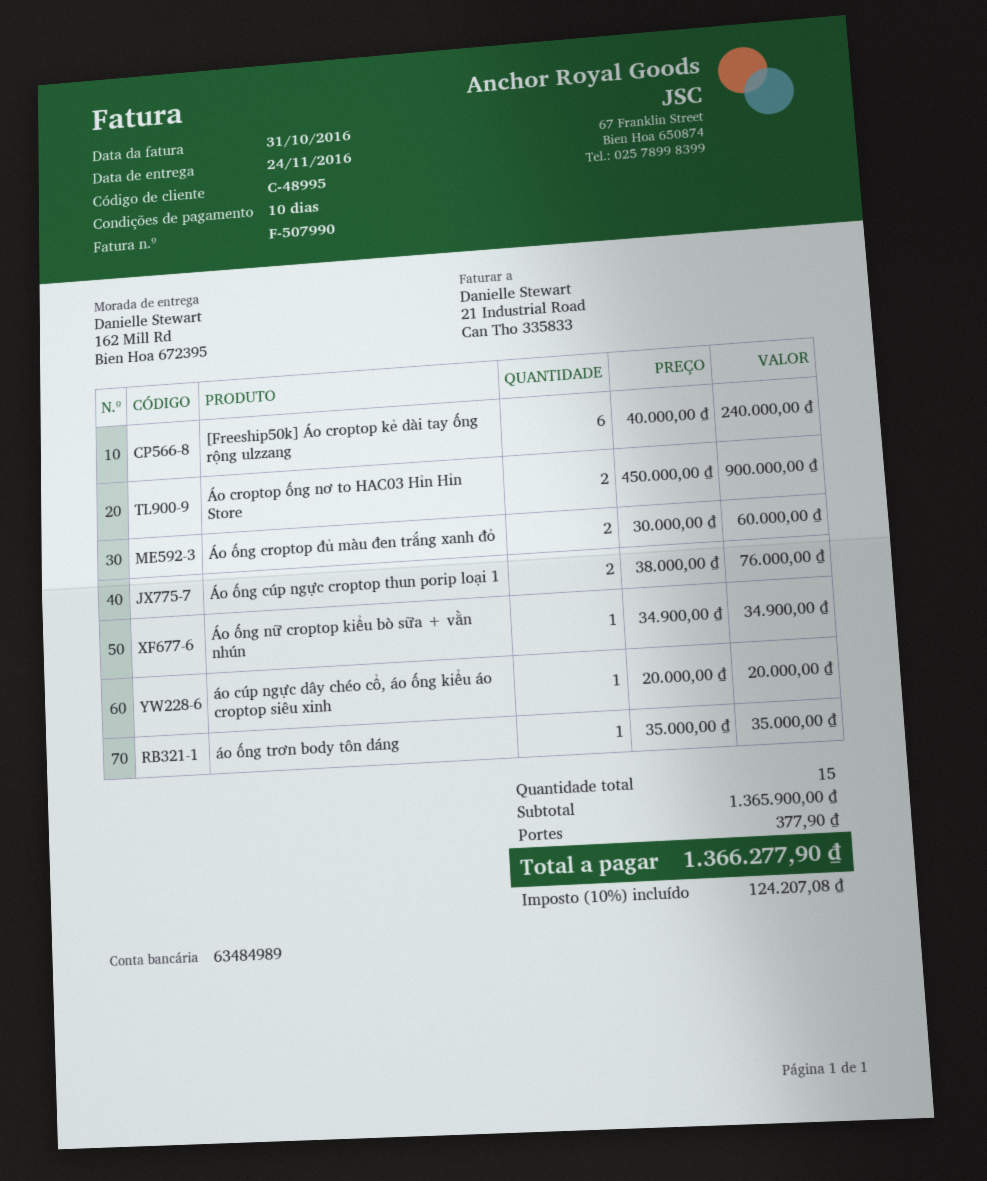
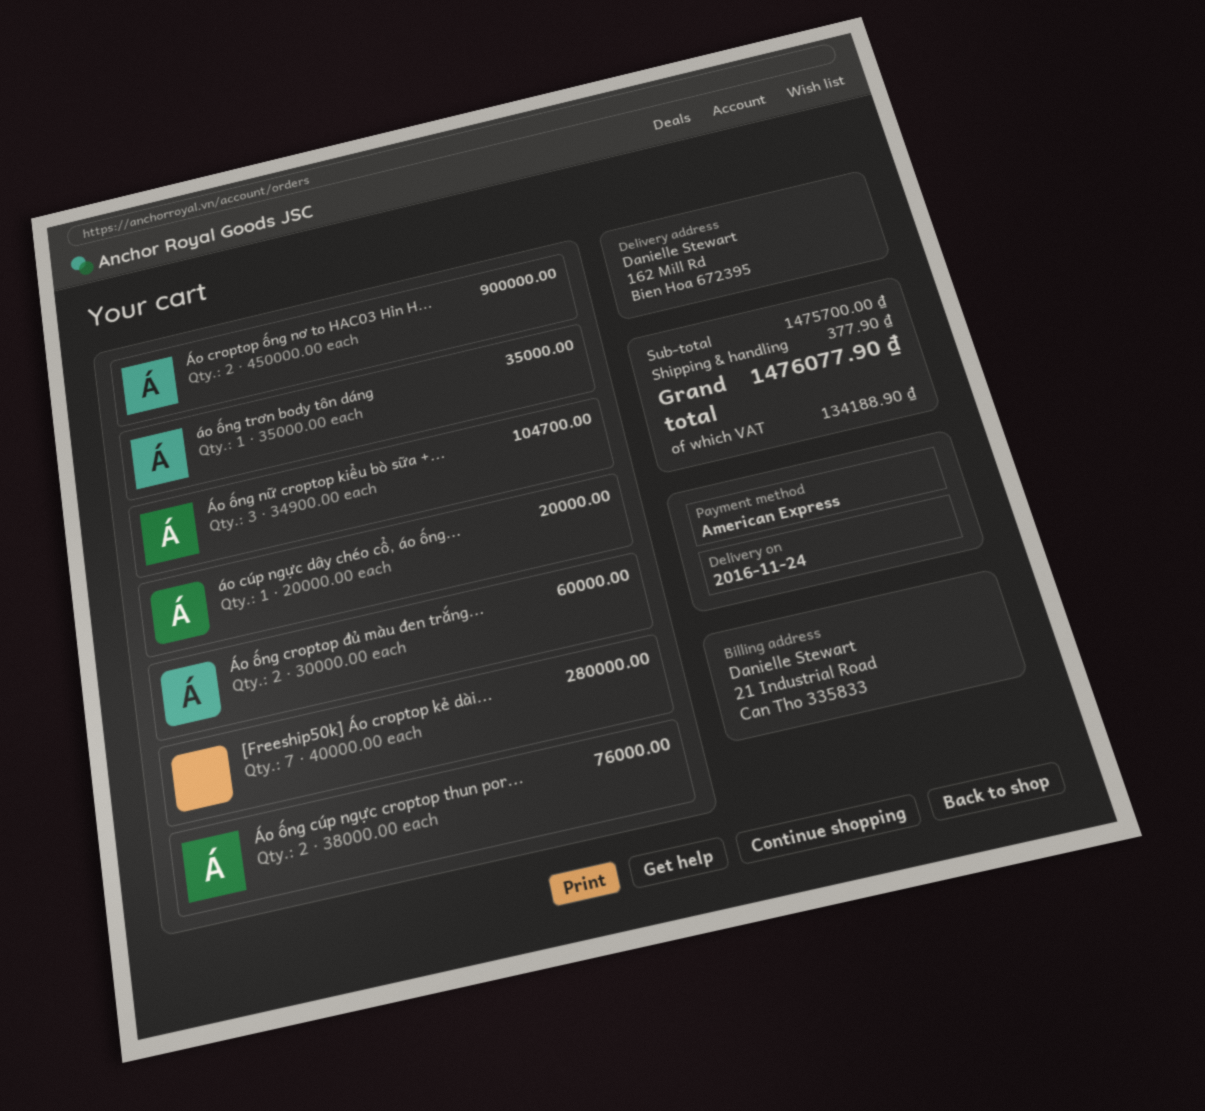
[Freeship50k] Áo croptop kẻ dài tay ống rộng ulzzang: 6 x 40000.00 = 240000.00 -> 7 x 40000.00 = 280000.00
Áo ống nữ croptop kiểu bò sữa + vằn nhún: 1 x 34900.00 = 34900.00 -> 3 x 34900.00 = 104700.00
subtotal: 1365900.00 -> 1475700.00
tax: 124207.08 -> 134188.90
total: 1366277.90 -> 1476077.90

